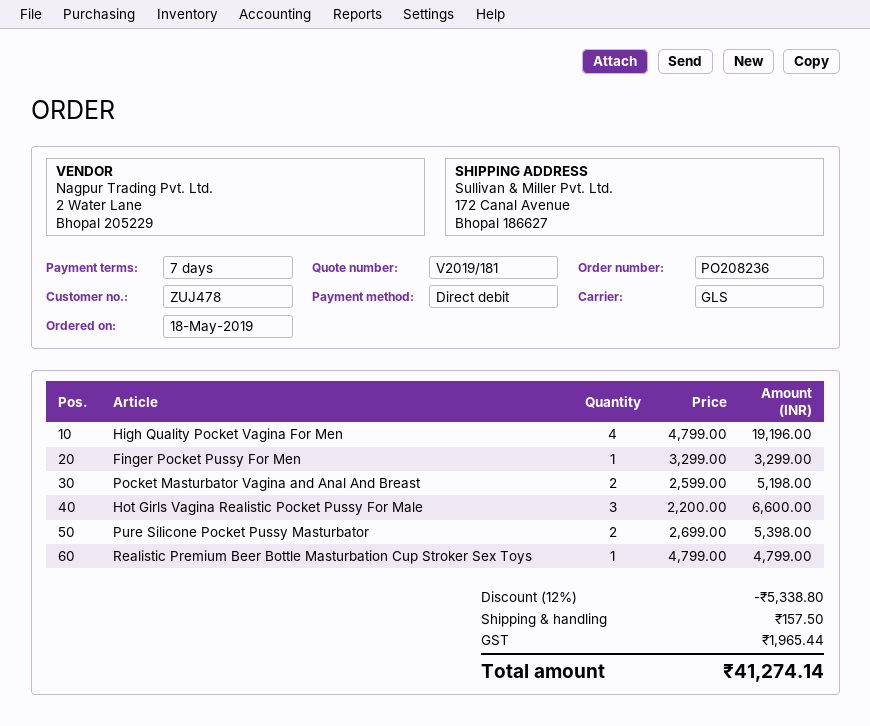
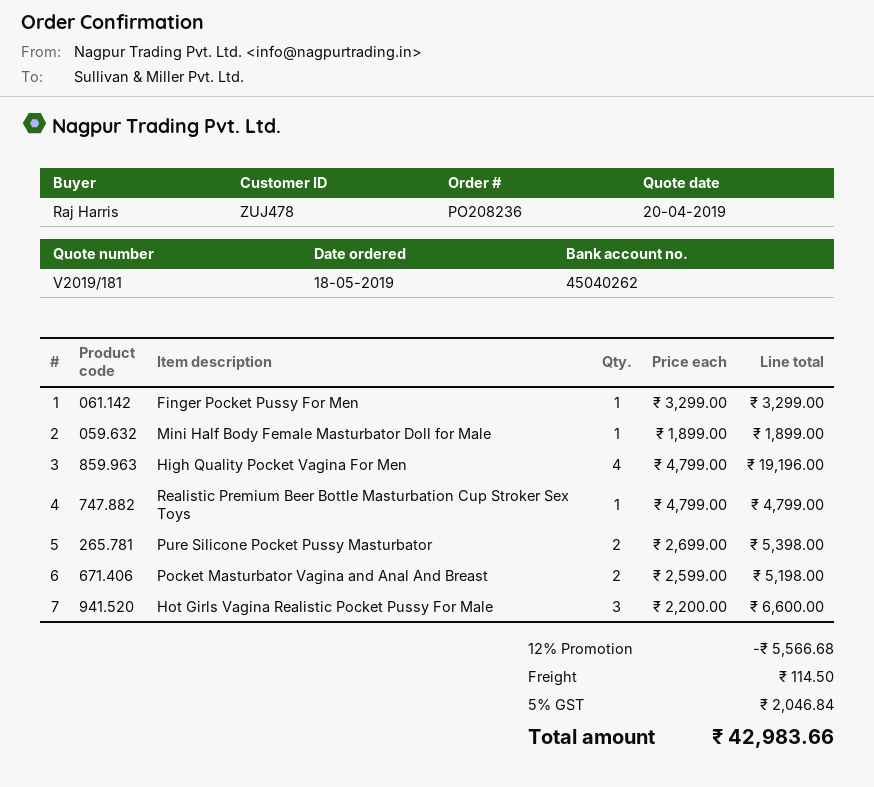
Mini Half Body Female Masturbator Doll for Male: none -> 1 x 1899.00 = 1899.00
discount: 12% = 5338.80 -> 12% = 5566.68
shipping: 157.50 -> 114.50
tax: 1965.44 -> 2046.84
total: 41274.14 -> 42983.66

